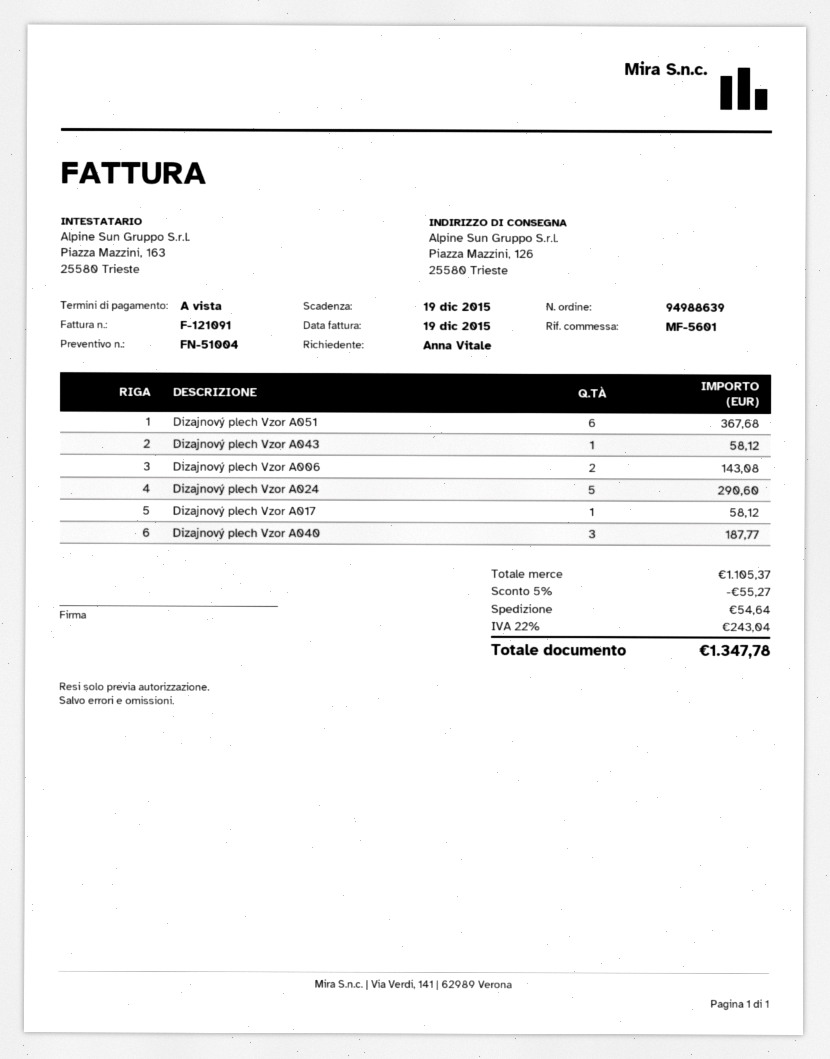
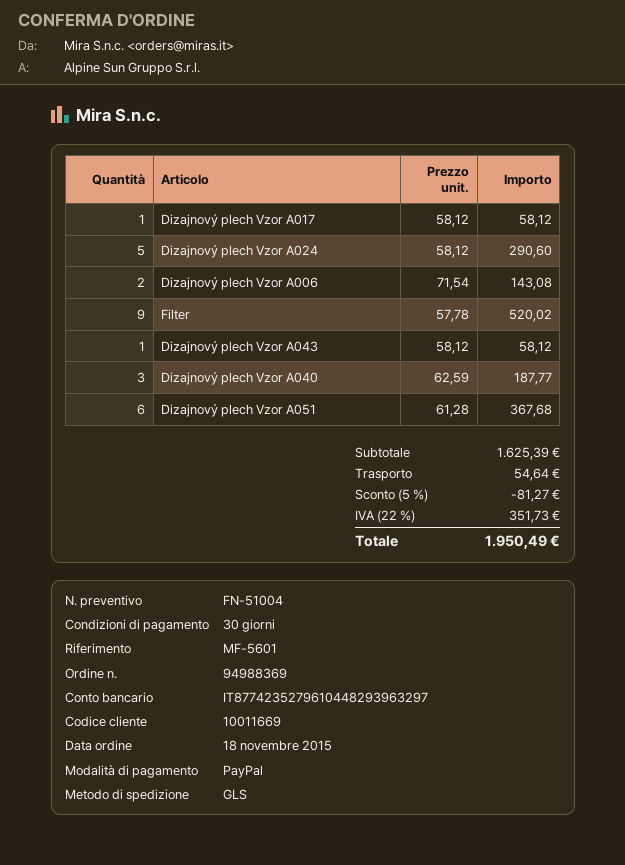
order number: 94988639 -> 94988369
payment terms: on receipt -> 30 days
Filter: none -> 9 for 520.02
subtotal: 1105.37 -> 1625.39
discount: 5% = 55.27 -> 5% = 81.27
tax: 22% = 243.04 -> 22% = 351.73
total: 1347.78 -> 1950.49

